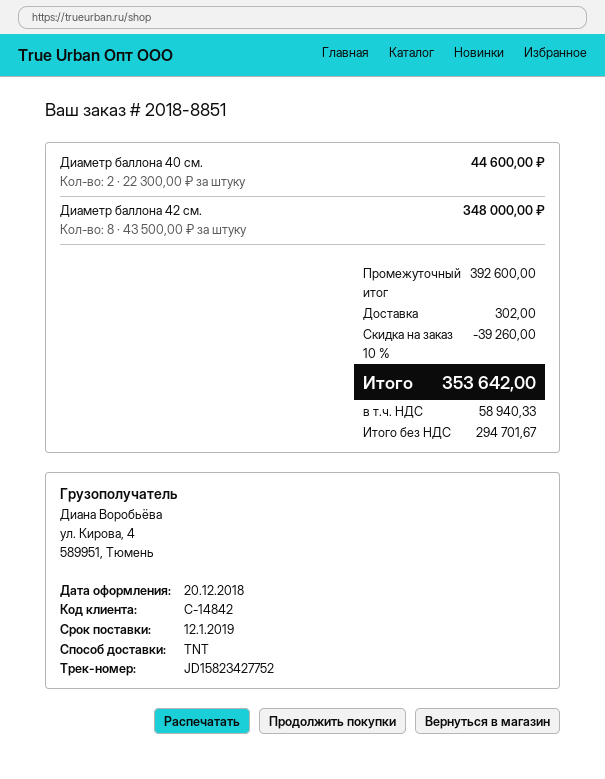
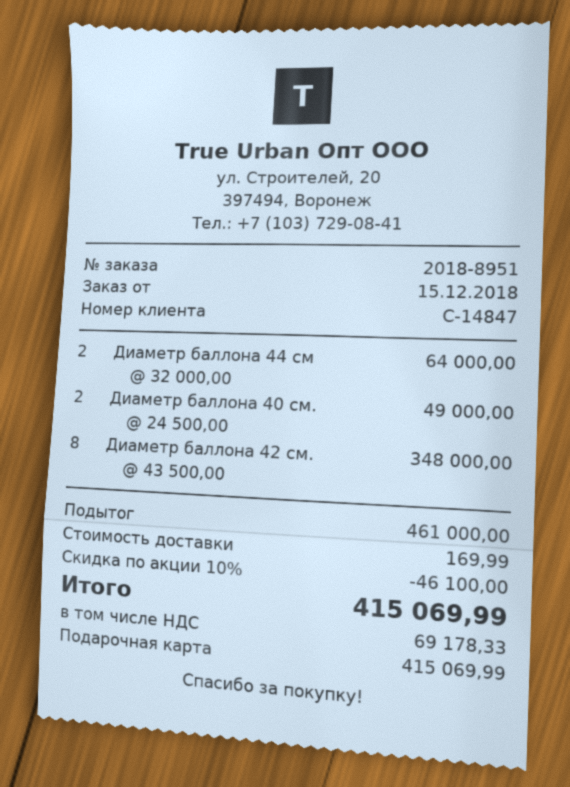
order number: 2018-8851 -> 2018-8951
order date: 2018-12-20 -> 2018-12-15
customer number: C-14842 -> C-14847
Диаметр баллона 40 см.: 2 x 22300.00 = 44600.00 -> 2 x 24500.00 = 49000.00
Диаметр баллона 44 см: none -> 2 x 32000.00 = 64000.00
subtotal: 392600.00 -> 461000.00
discount: 10% = 39260.00 -> 10% = 46100.00
shipping: 302.00 -> 169.99
tax: 58940.33 -> 69178.33
total: 353642.00 -> 415069.99

